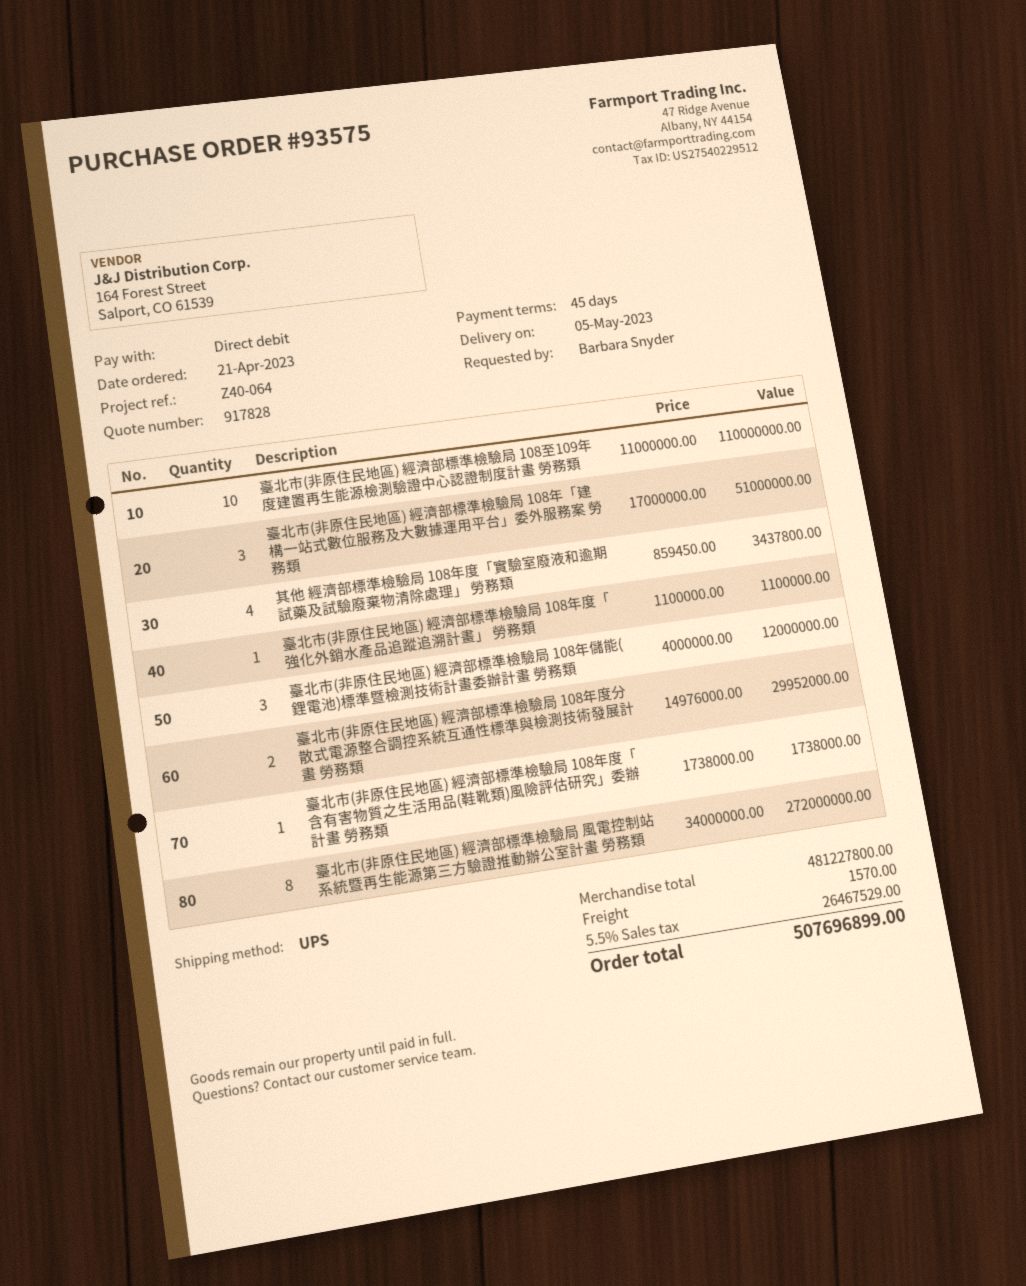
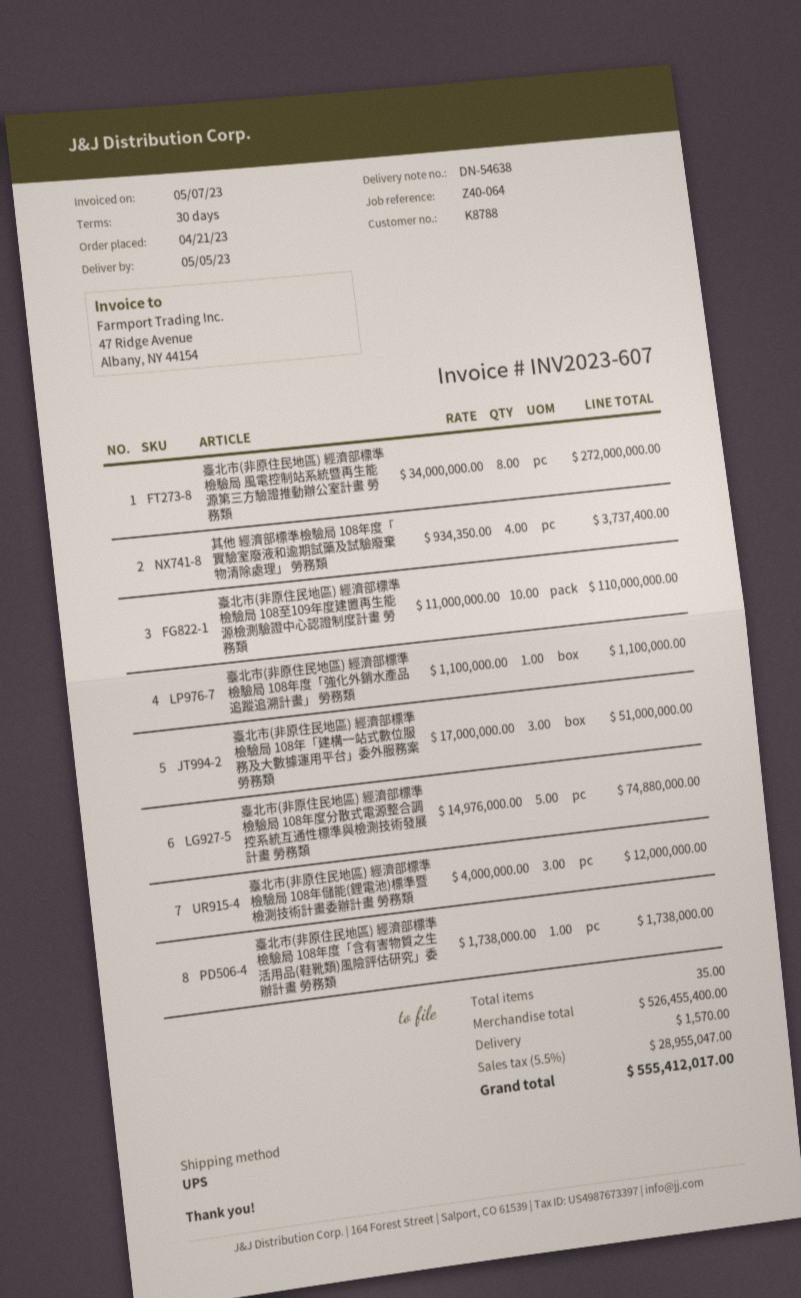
payment terms: 45 days -> 30 days
其他 經濟部標準檢驗局 108年度「實驗室廢液和逾期試藥及試驗廢棄物清除處理」 勞務類: 4 x 859450.00 = 3437800.00 -> 4 x 934350.00 = 3737400.00
臺北市(非原住民地區) 經濟部標準檢驗局 108年度分散式電源整合調控系統互通性標準與檢測技術發展計畫 勞務類: 2 x 14976000.00 = 29952000.00 -> 5 x 14976000.00 = 74880000.00
subtotal: 481227800.00 -> 526455400.00
tax: 5.5% = 26467529.00 -> 5.5% = 28955047.00
total: 507696899.00 -> 555412017.00

